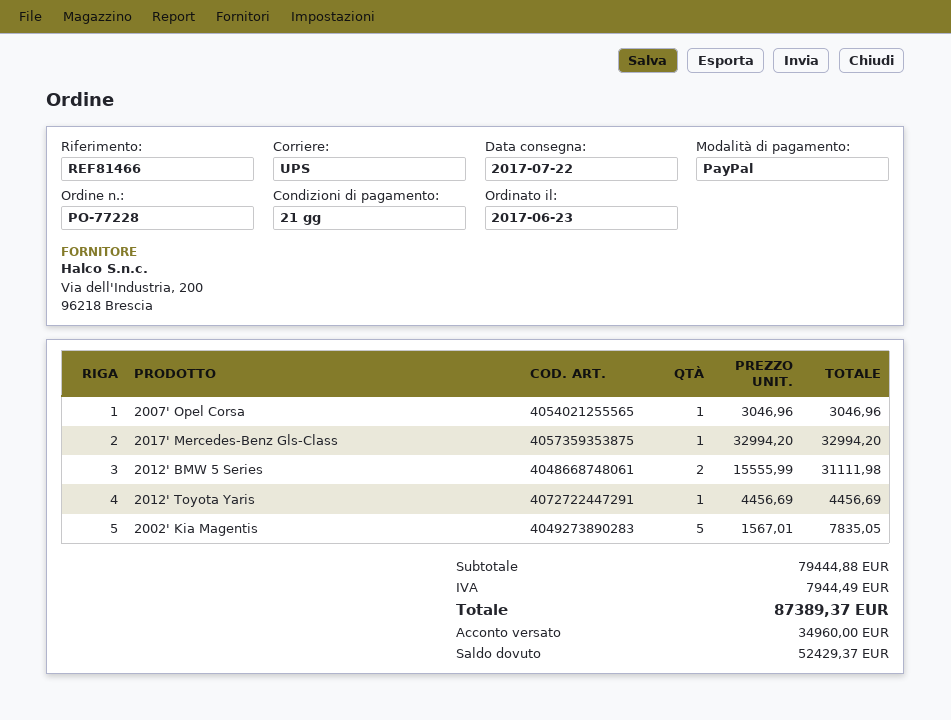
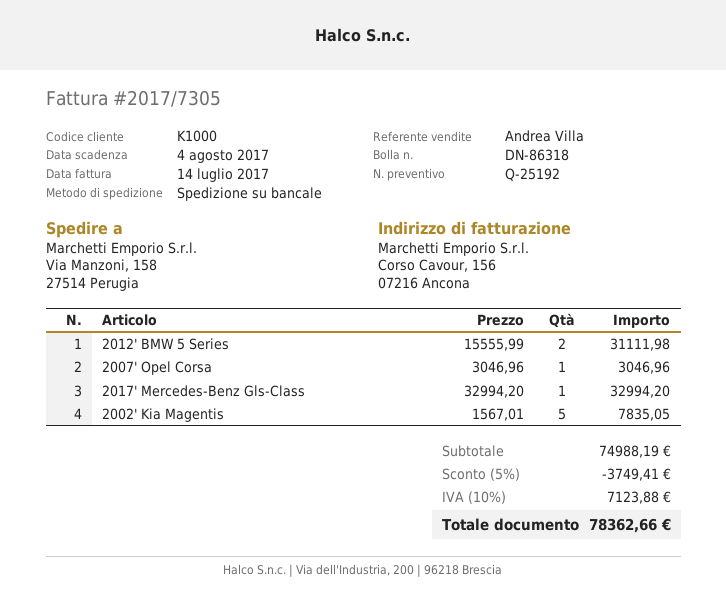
shipping method: UPS -> pallet freight
2012' Toyota Yaris: 1 x 4456.69 = 4456.69 -> none
subtotal: 79444.88 -> 74988.19
discount: none -> 5% = 3749.41
tax: 7944.49 -> 7123.88
total: 87389.37 -> 78362.66

